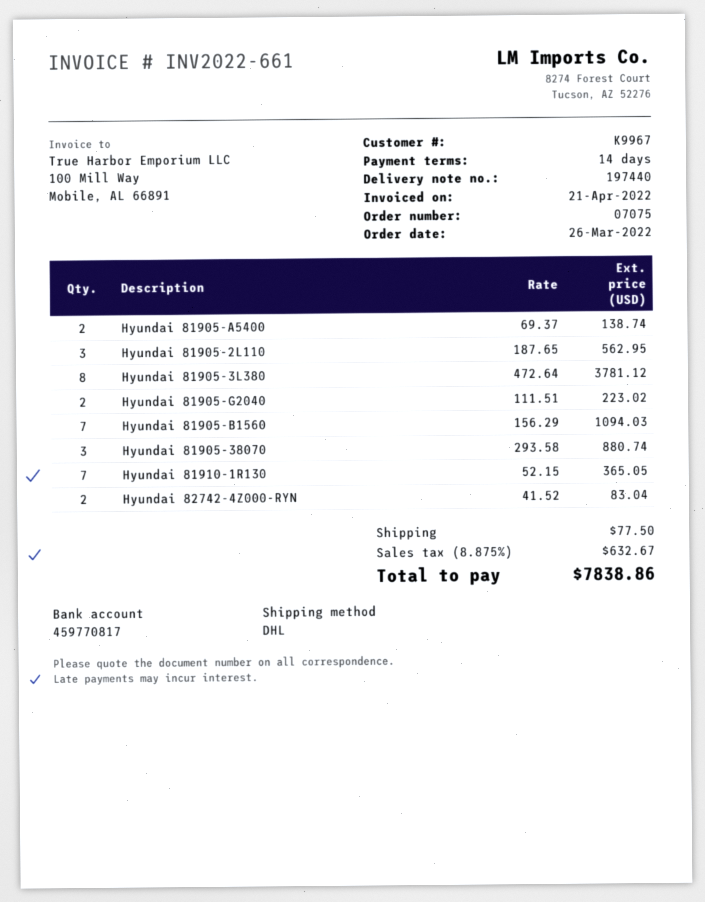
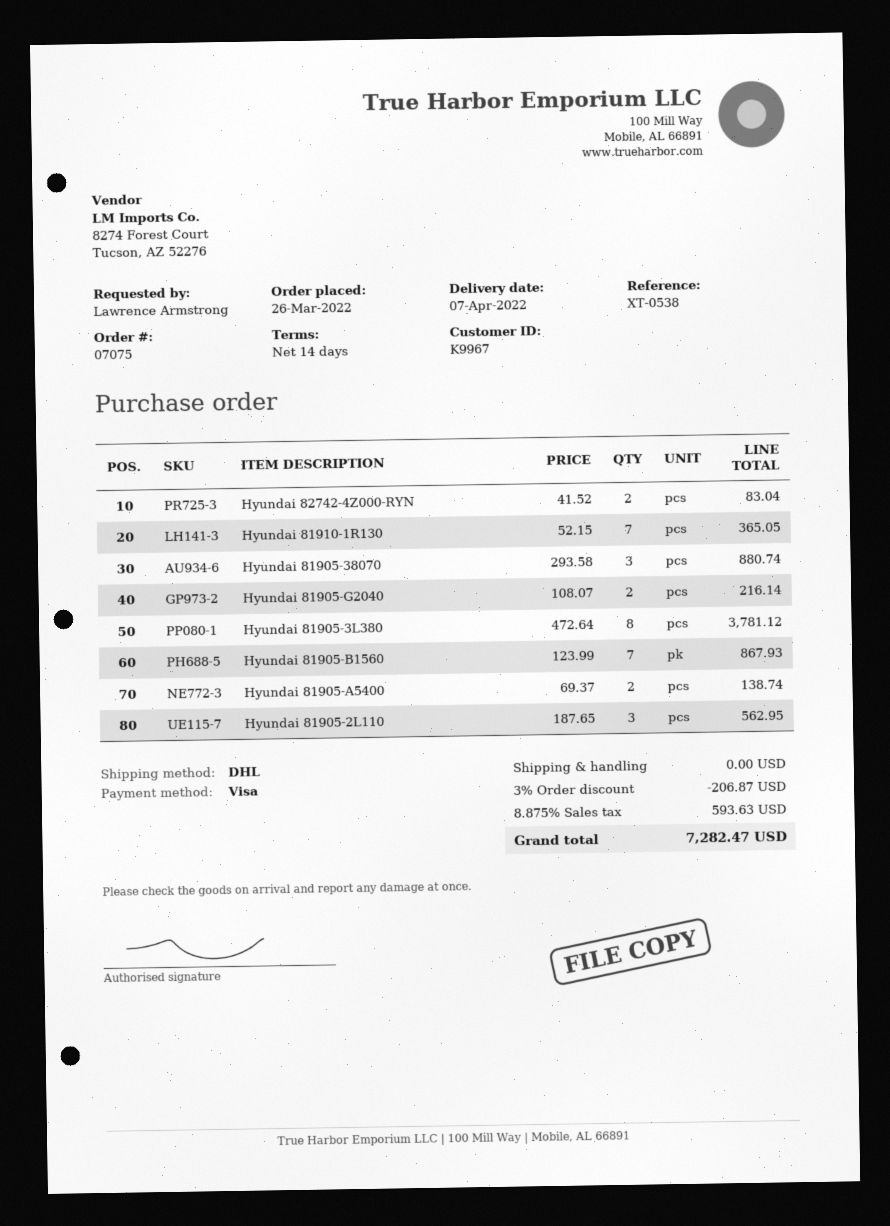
Hyundai 81905-G2040: 2 x 111.51 = 223.02 -> 2 x 108.07 = 216.14
Hyundai 81905-B1560: 7 x 156.29 = 1094.03 -> 7 x 123.99 = 867.93
discount: none -> 3% = 206.87
shipping: 77.50 -> 0.00
tax: 8.875% = 632.67 -> 8.875% = 593.63
total: 7838.86 -> 7282.47

